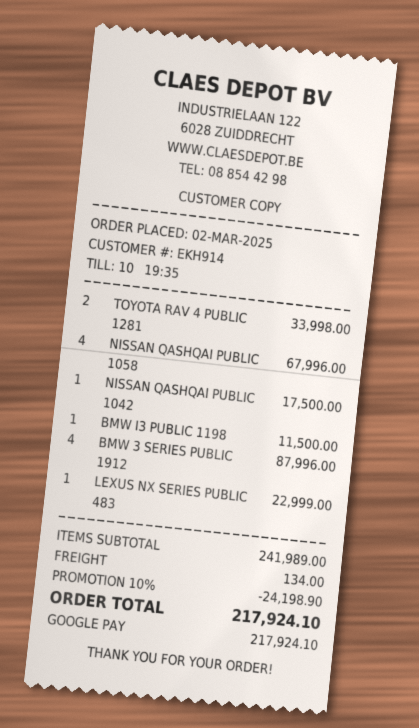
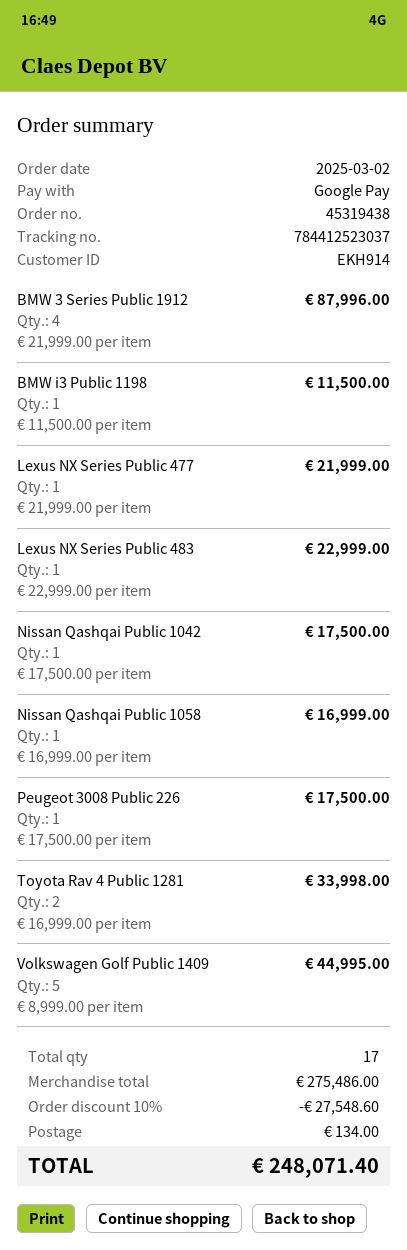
NISSAN QASHQAI PUBLIC 1058: 4 for 67996.00 -> 1 for 16999.00
Lexus NX Series Public 477: none -> 1 for 21999.00
Peugeot 3008 Public 226: none -> 1 for 17500.00
Volkswagen Golf Public 1409: none -> 5 for 44995.00
subtotal: 241989.00 -> 275486.00
discount: 10% = 24198.90 -> 10% = 27548.60
total: 217924.10 -> 248071.40

